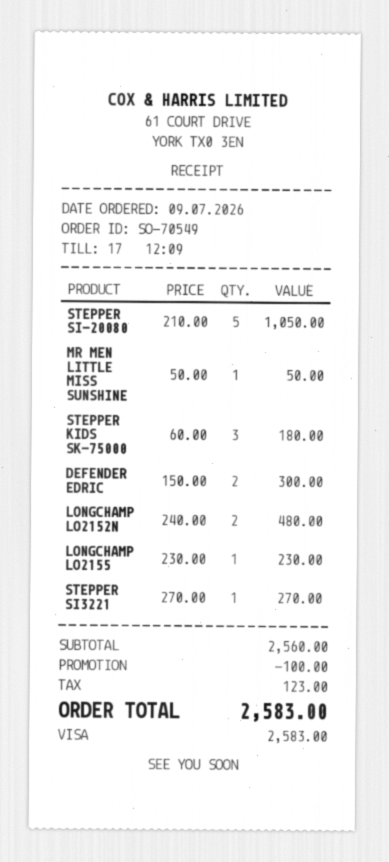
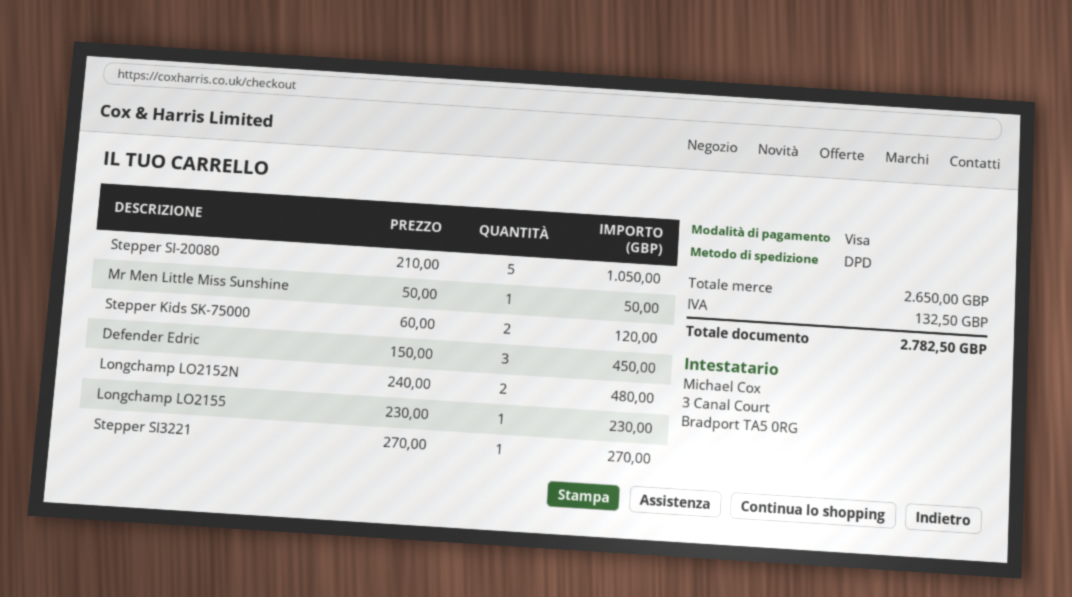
STEPPER KIDS SK-75000: 3 x 60.00 = 180.00 -> 2 x 60.00 = 120.00
DEFENDER EDRIC: 2 x 150.00 = 300.00 -> 3 x 150.00 = 450.00
subtotal: 2560.00 -> 2650.00
discount: 100.00 -> none
tax: 123.00 -> 132.50
total: 2583.00 -> 2782.50

